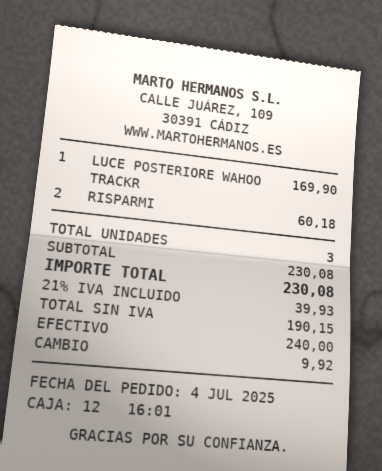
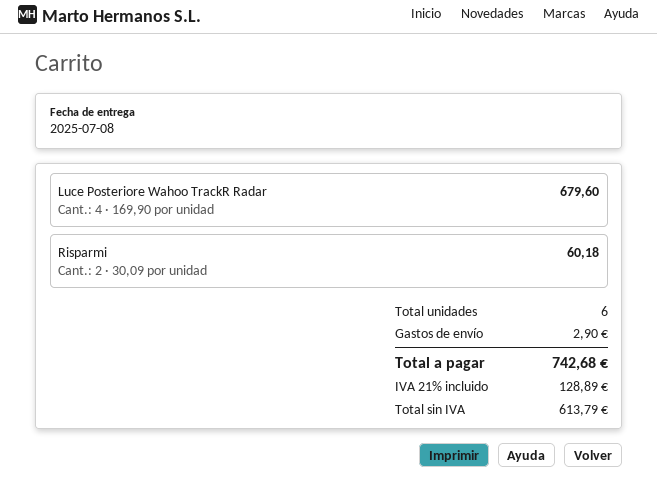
LUCE POSTERIORE WAHOO TRACKR: 1 for 169.90 -> 4 for 679.60
total quantity: 3 -> 6
shipping: none -> 2.90
net: 190.15 -> 613.79
tax: 21% = 39.93 -> 21% = 128.89
total: 230.08 -> 742.68

